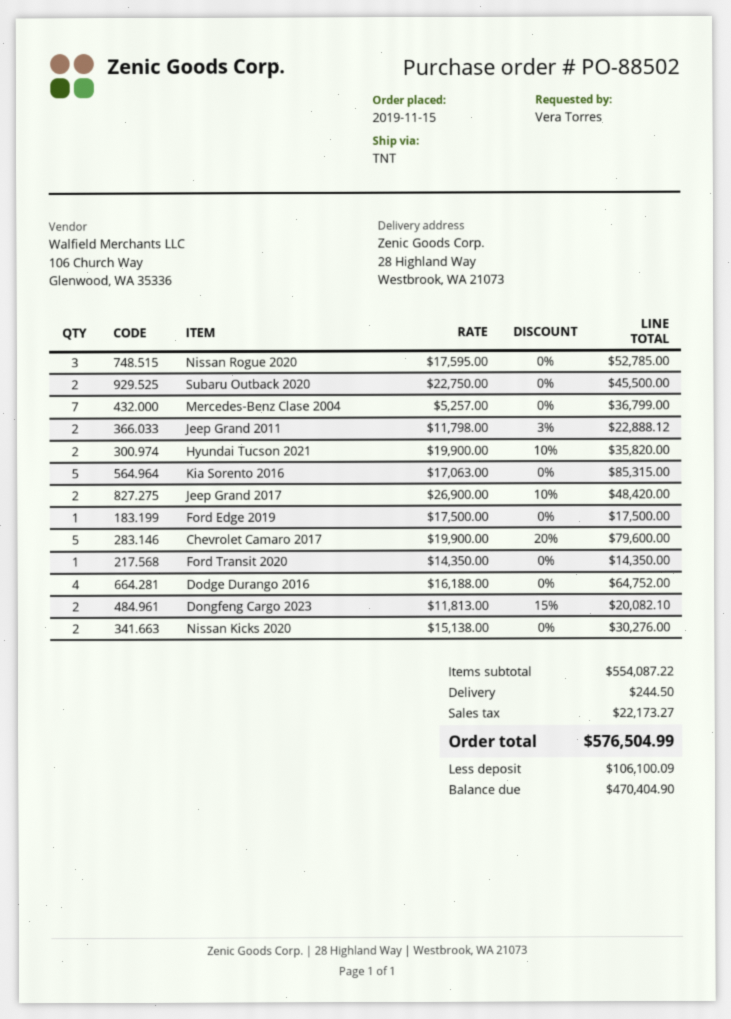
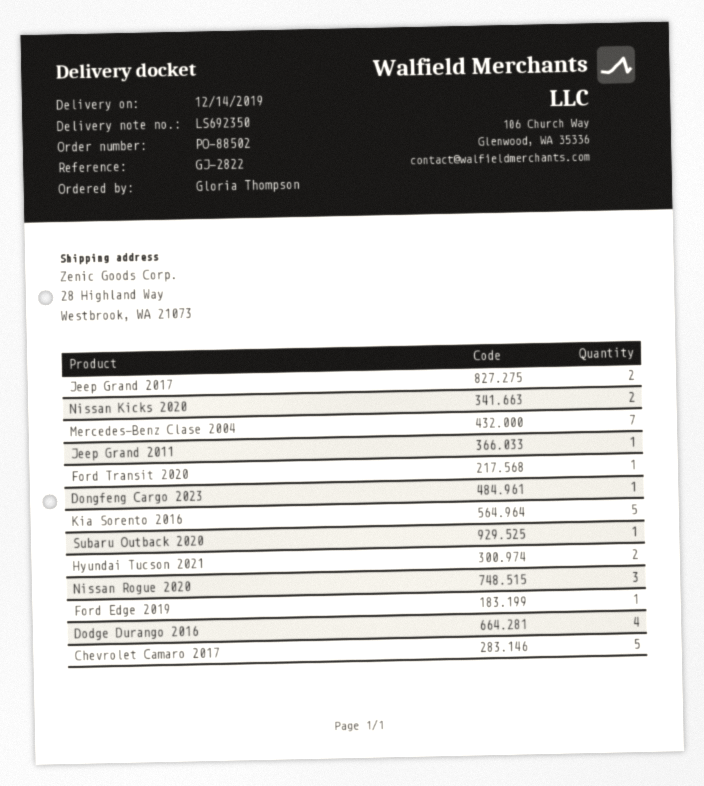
ordered by: Vera Torres -> Gloria Thompson
Subaru Outback 2020: 2 -> 1
Jeep Grand 2011: 2 -> 1
Dongfeng Cargo 2023: 2 -> 1

